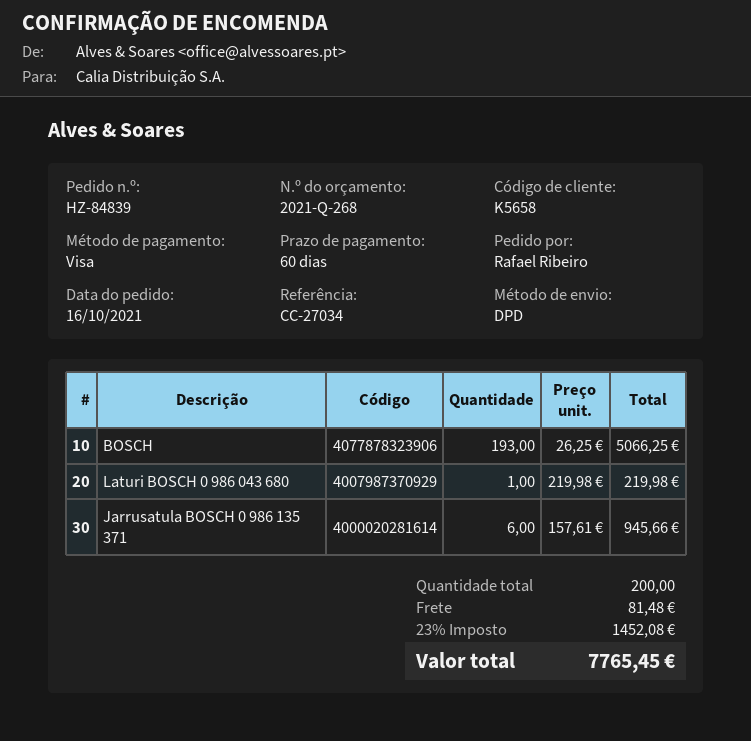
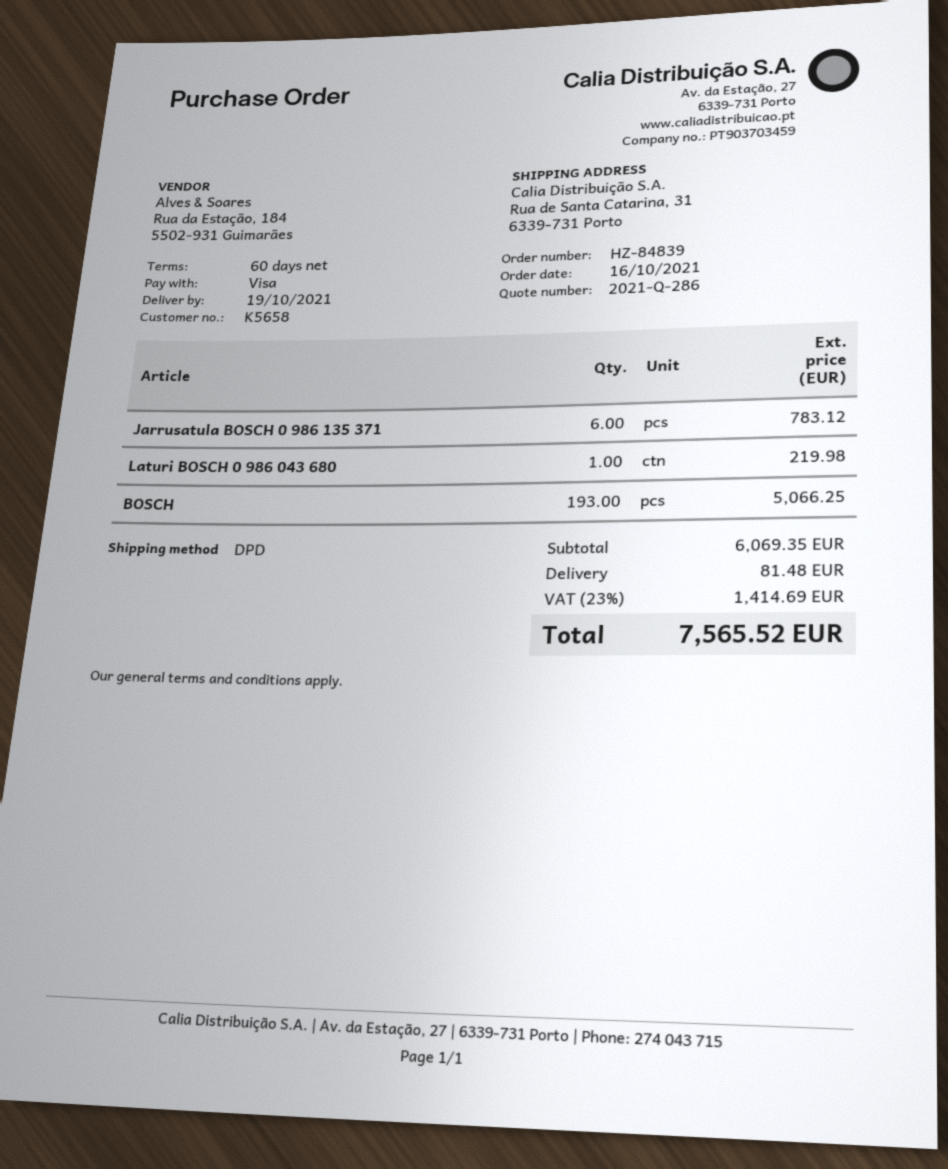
quote number: 2021-Q-268 -> 2021-Q-286
Jarrusatula BOSCH 0 986 135 371: 6 for 945.66 -> 6 for 783.12
tax: 23% = 1452.08 -> 23% = 1414.69
total: 7765.45 -> 7565.52

